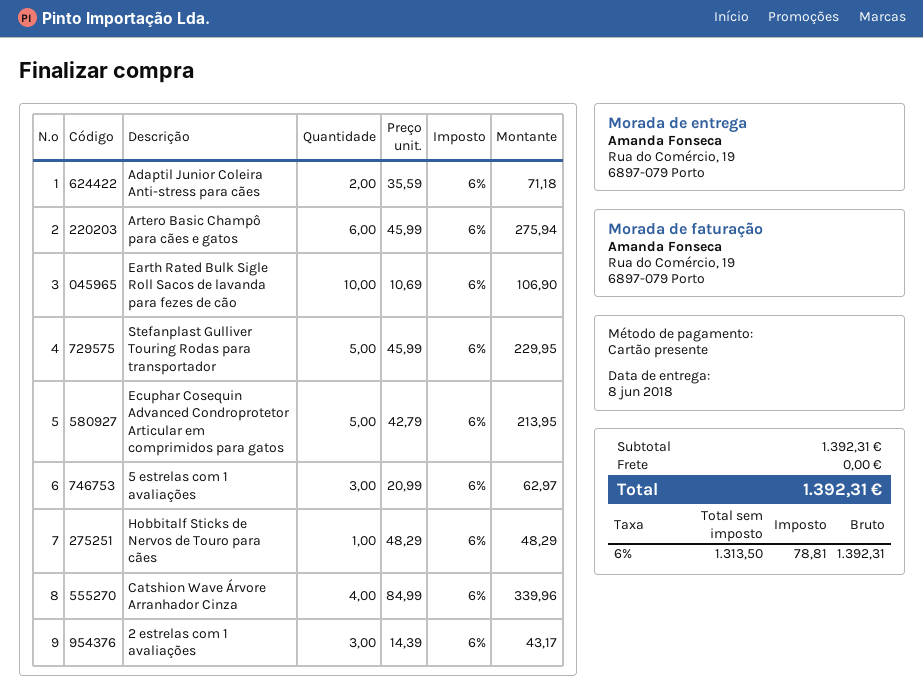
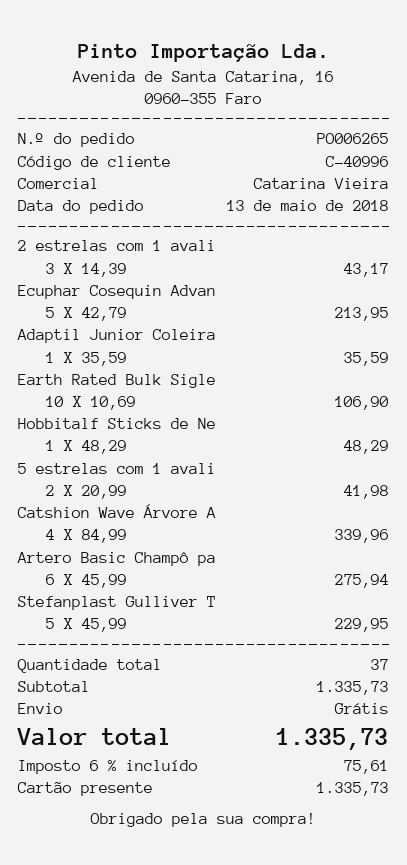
Adaptil Junior Coleira Anti-stress para cães: 2 x 35.59 = 71.18 -> 1 x 35.59 = 35.59
5 estrelas com 1 avaliações: 3 x 20.99 = 62.97 -> 2 x 20.99 = 41.98
subtotal: 1392.31 -> 1335.73
tax: 6% = 78.81 -> 6% = 75.61
total: 1392.31 -> 1335.73

